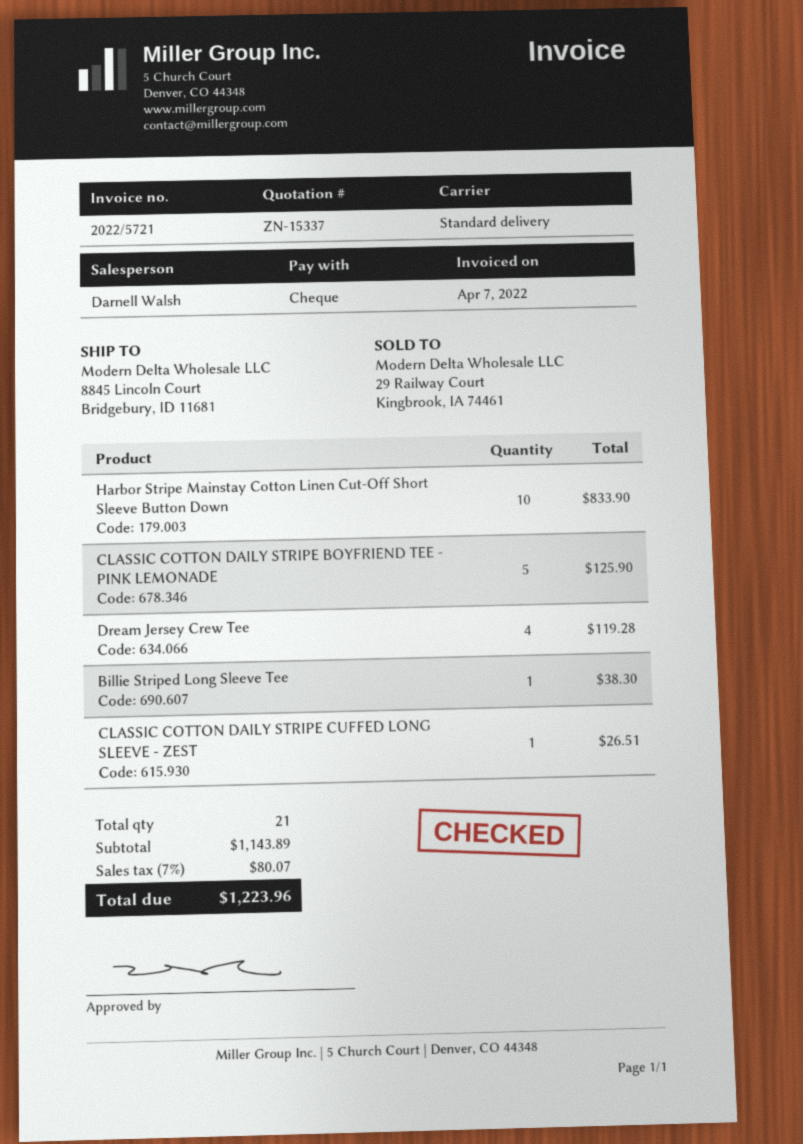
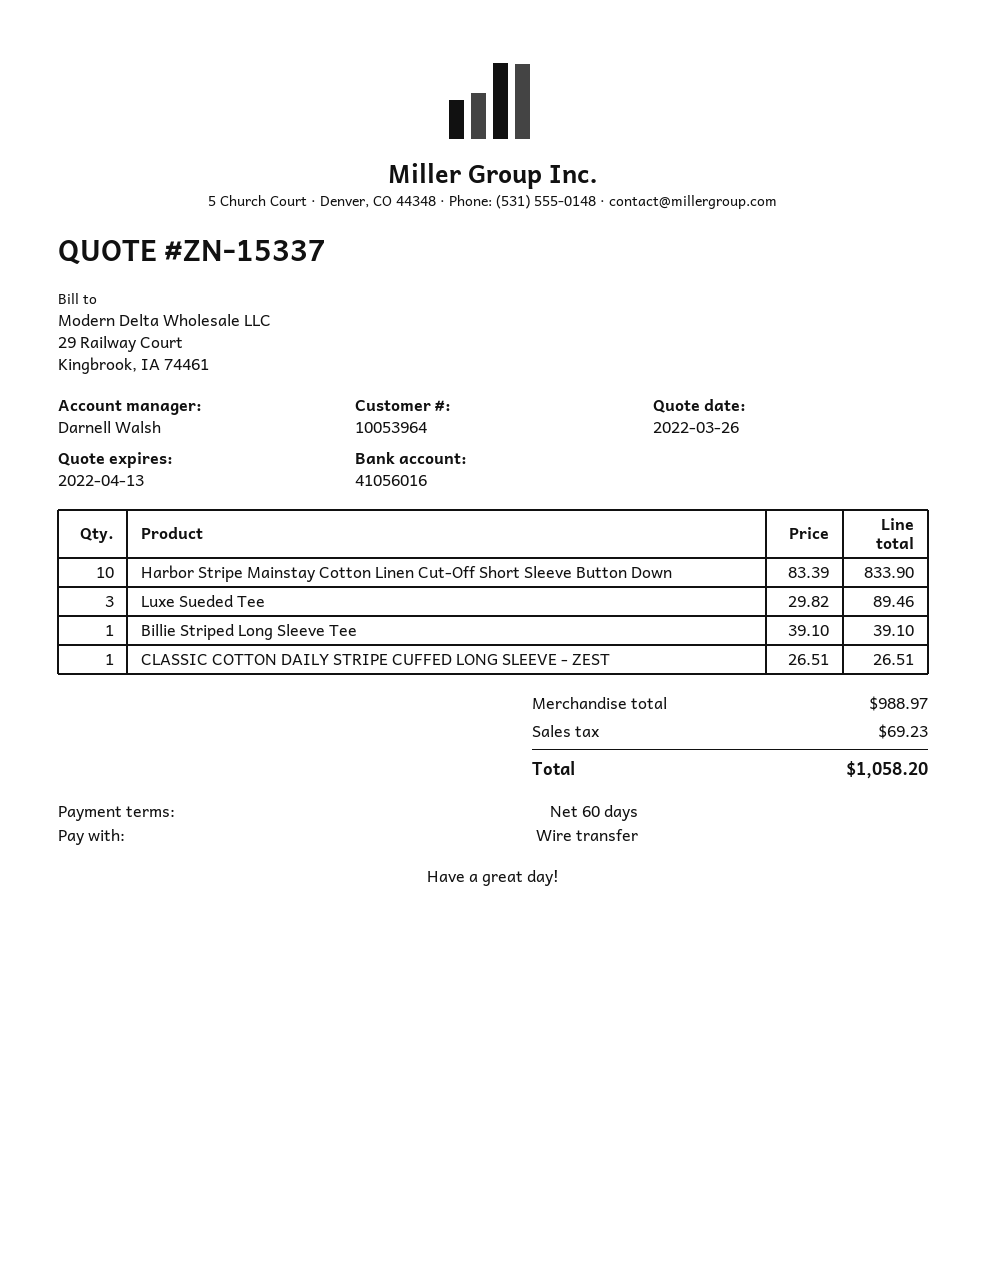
payment method: cheque -> bank transfer
CLASSIC COTTON DAILY STRIPE BOYFRIEND TEE - PINK LEMONADE: 5 for 125.90 -> none
Dream Jersey Crew Tee: 4 for 119.28 -> none
Billie Striped Long Sleeve Tee: 1 for 38.30 -> 1 for 39.10
Luxe Sueded Tee: none -> 3 for 89.46
subtotal: 1143.89 -> 988.97
tax: 80.07 -> 69.23
total: 1223.96 -> 1058.20

